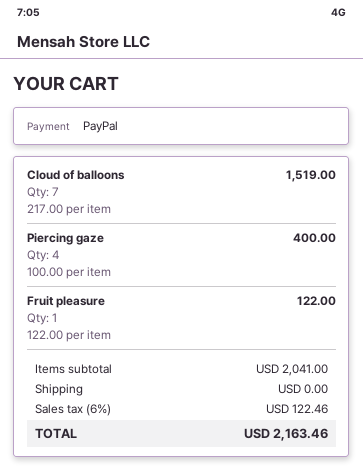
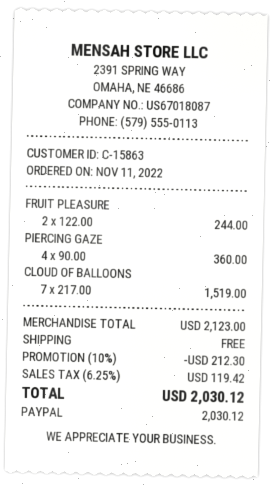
Piercing gaze: 4 x 100.00 = 400.00 -> 4 x 90.00 = 360.00
Fruit pleasure: 1 x 122.00 = 122.00 -> 2 x 122.00 = 244.00
subtotal: 2041.00 -> 2123.00
discount: none -> 10% = 212.30
tax: 6% = 122.46 -> 6.25% = 119.42
total: 2163.46 -> 2030.12

